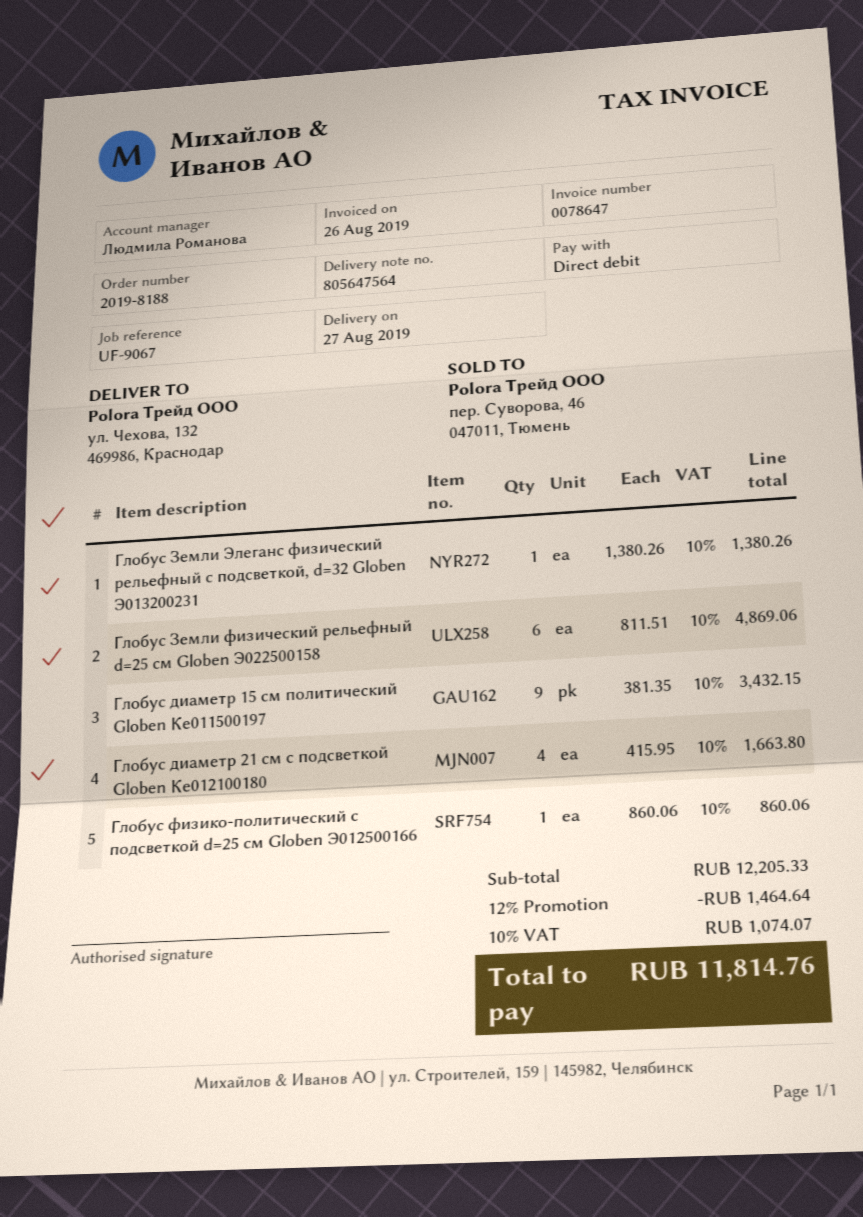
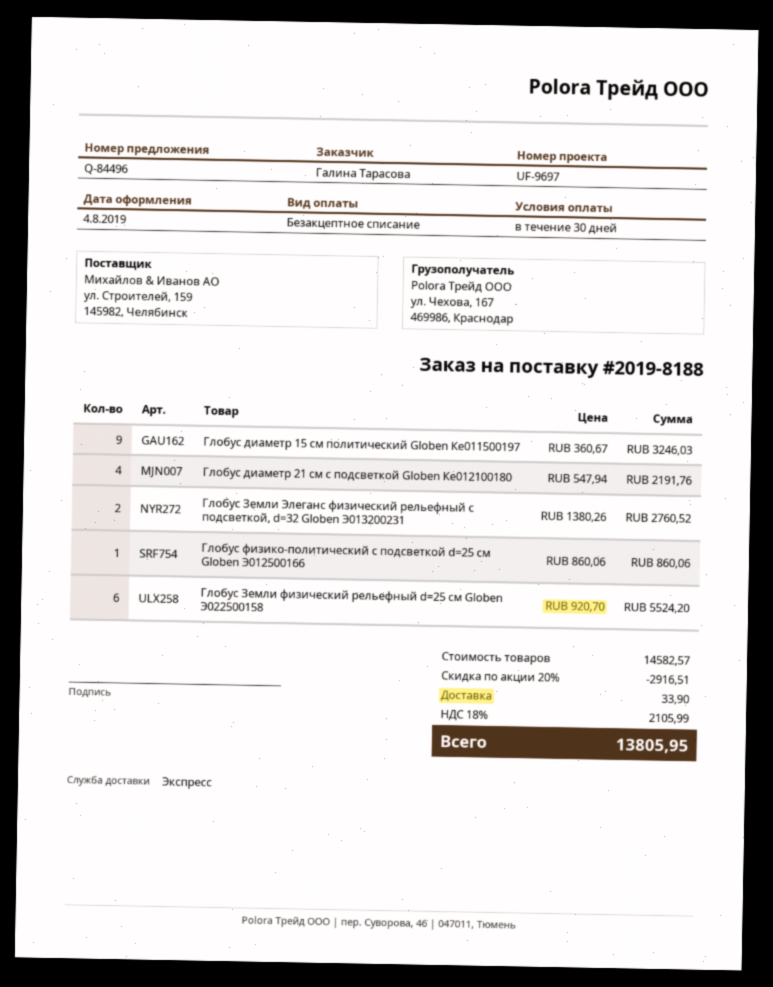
reference: UF-9067 -> UF-9697
ship to: ул. Чехова, 132, 469986, Краснодар -> ул. Чехова, 167, 469986, Краснодар
Глобус Земли Элеганс физический рельефный с подсветкой, d=32 Globen Э013200231: 1 x 1380.26 = 1380.26 -> 2 x 1380.26 = 2760.52
Глобус Земли физический рельефный d=25 см Globen Э022500158: 6 x 811.51 = 4869.06 -> 6 x 920.70 = 5524.20
Глобус диаметр 15 см политический Globen Ке011500197: 9 x 381.35 = 3432.15 -> 9 x 360.67 = 3246.03
Глобус диаметр 21 см с подсветкой Globen Ке012100180: 4 x 415.95 = 1663.80 -> 4 x 547.94 = 2191.76
subtotal: 12205.33 -> 14582.57
discount: 12% = 1464.64 -> 20% = 2916.51
shipping: none -> 33.90
tax: 10% = 1074.07 -> 18% = 2105.99
total: 11814.76 -> 13805.95

